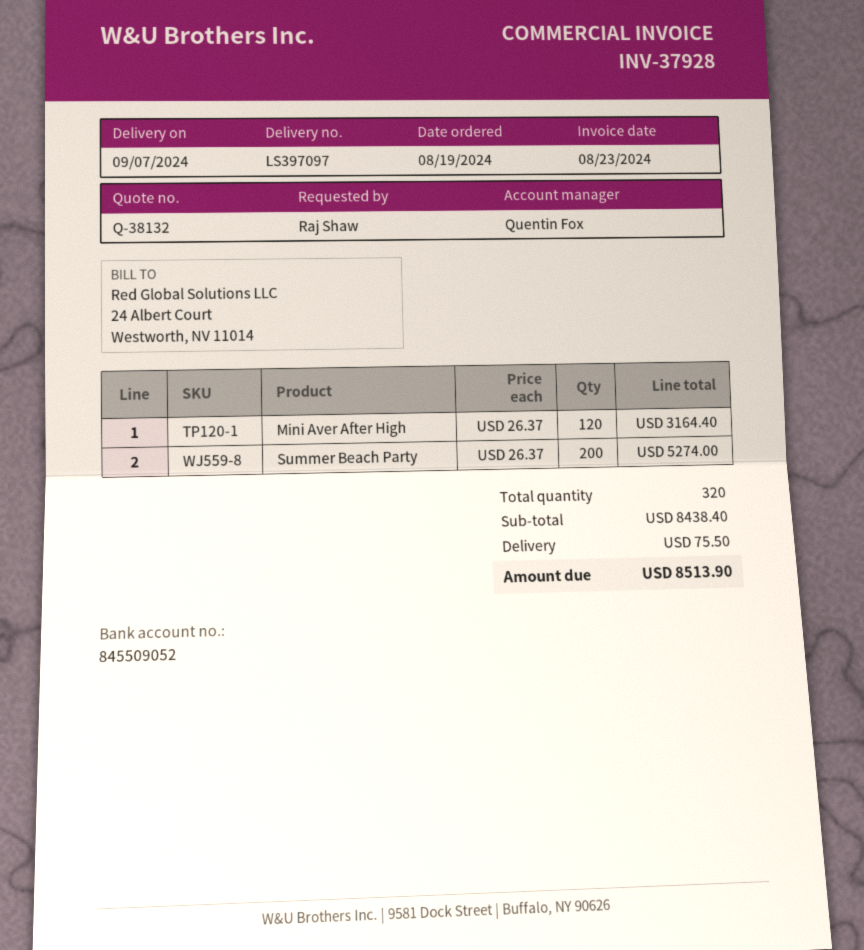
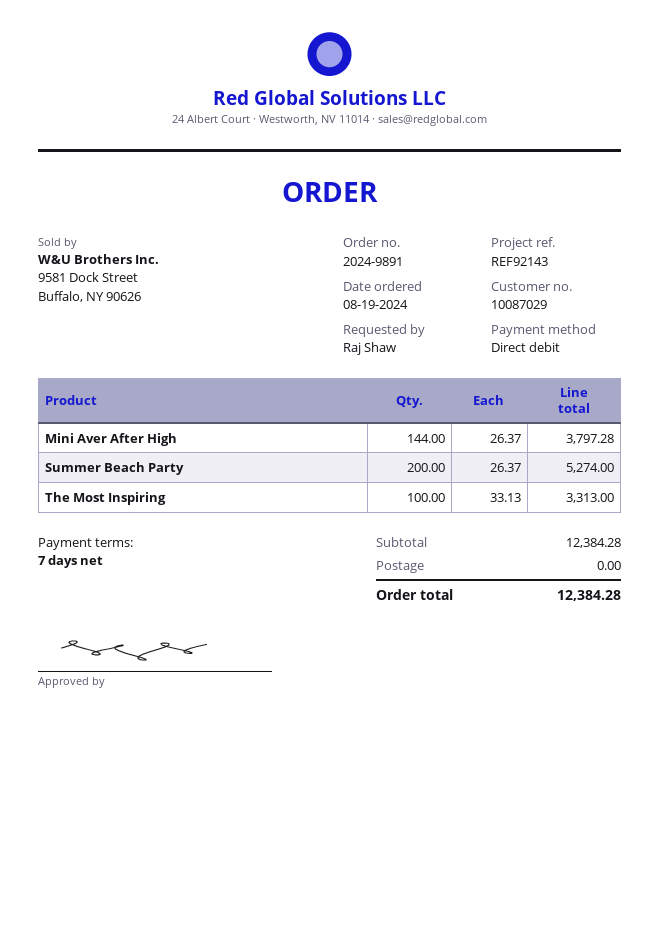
Mini Aver After High: 120 x 26.37 = 3164.40 -> 144 x 26.37 = 3797.28
The Most Inspiring: none -> 100 x 33.13 = 3313.00
subtotal: 8438.40 -> 12384.28
shipping: 75.50 -> 0.00
total: 8513.90 -> 12384.28

